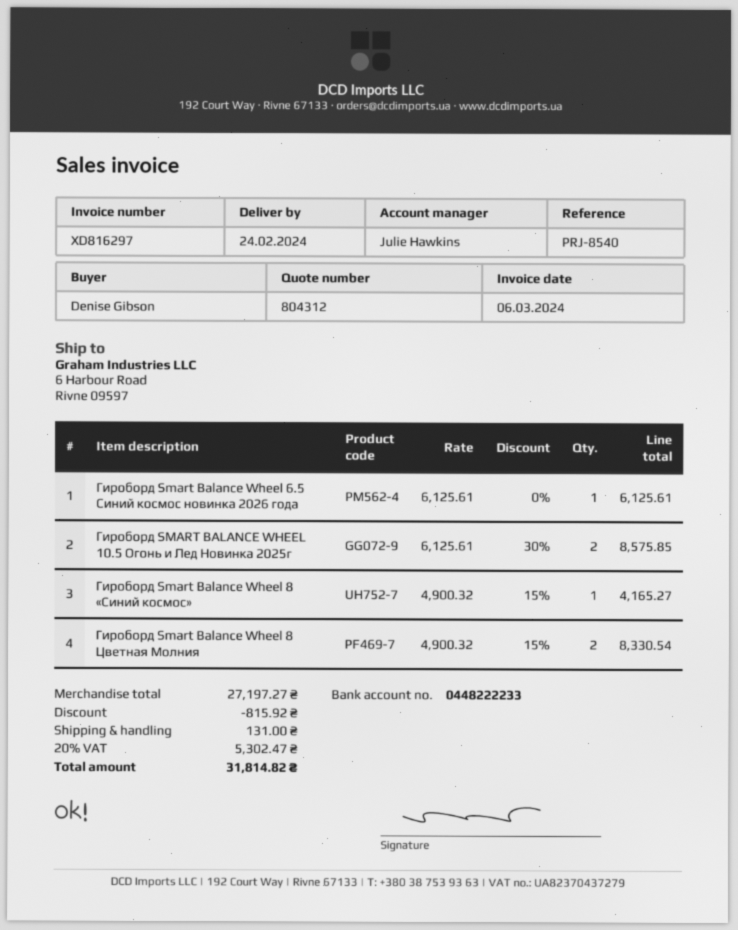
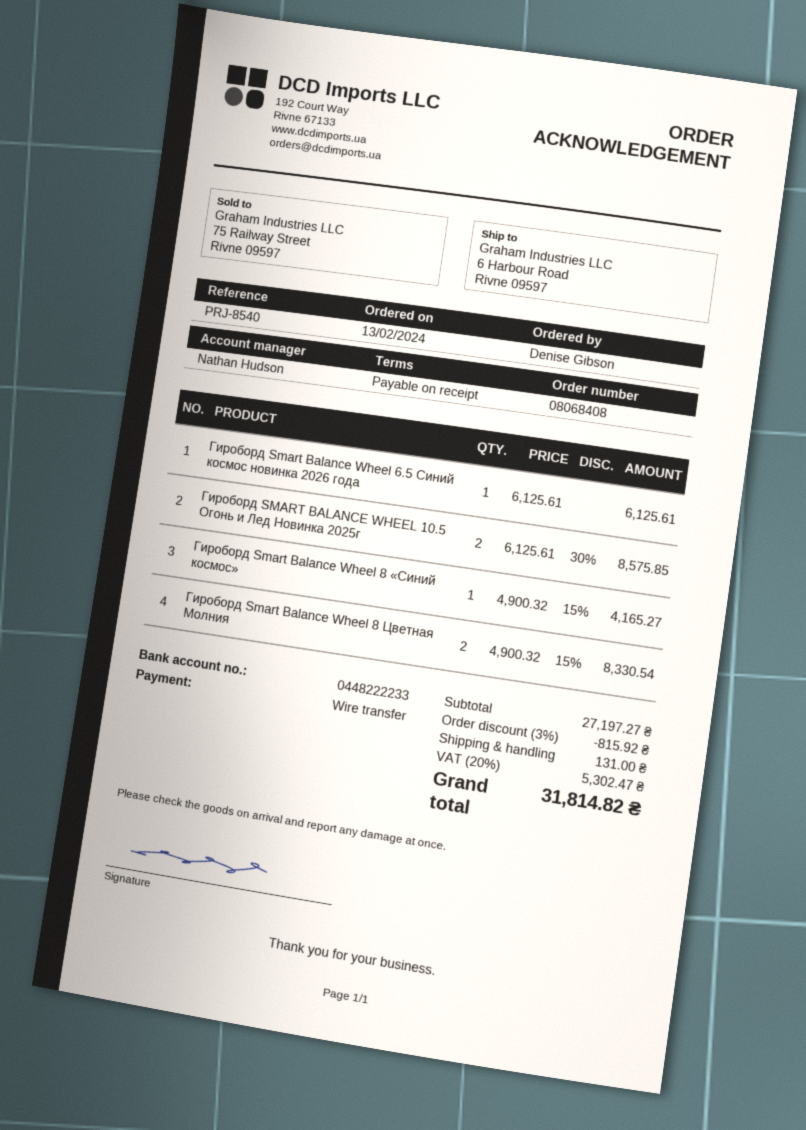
sales rep: Julie Hawkins -> Nathan Hudson

